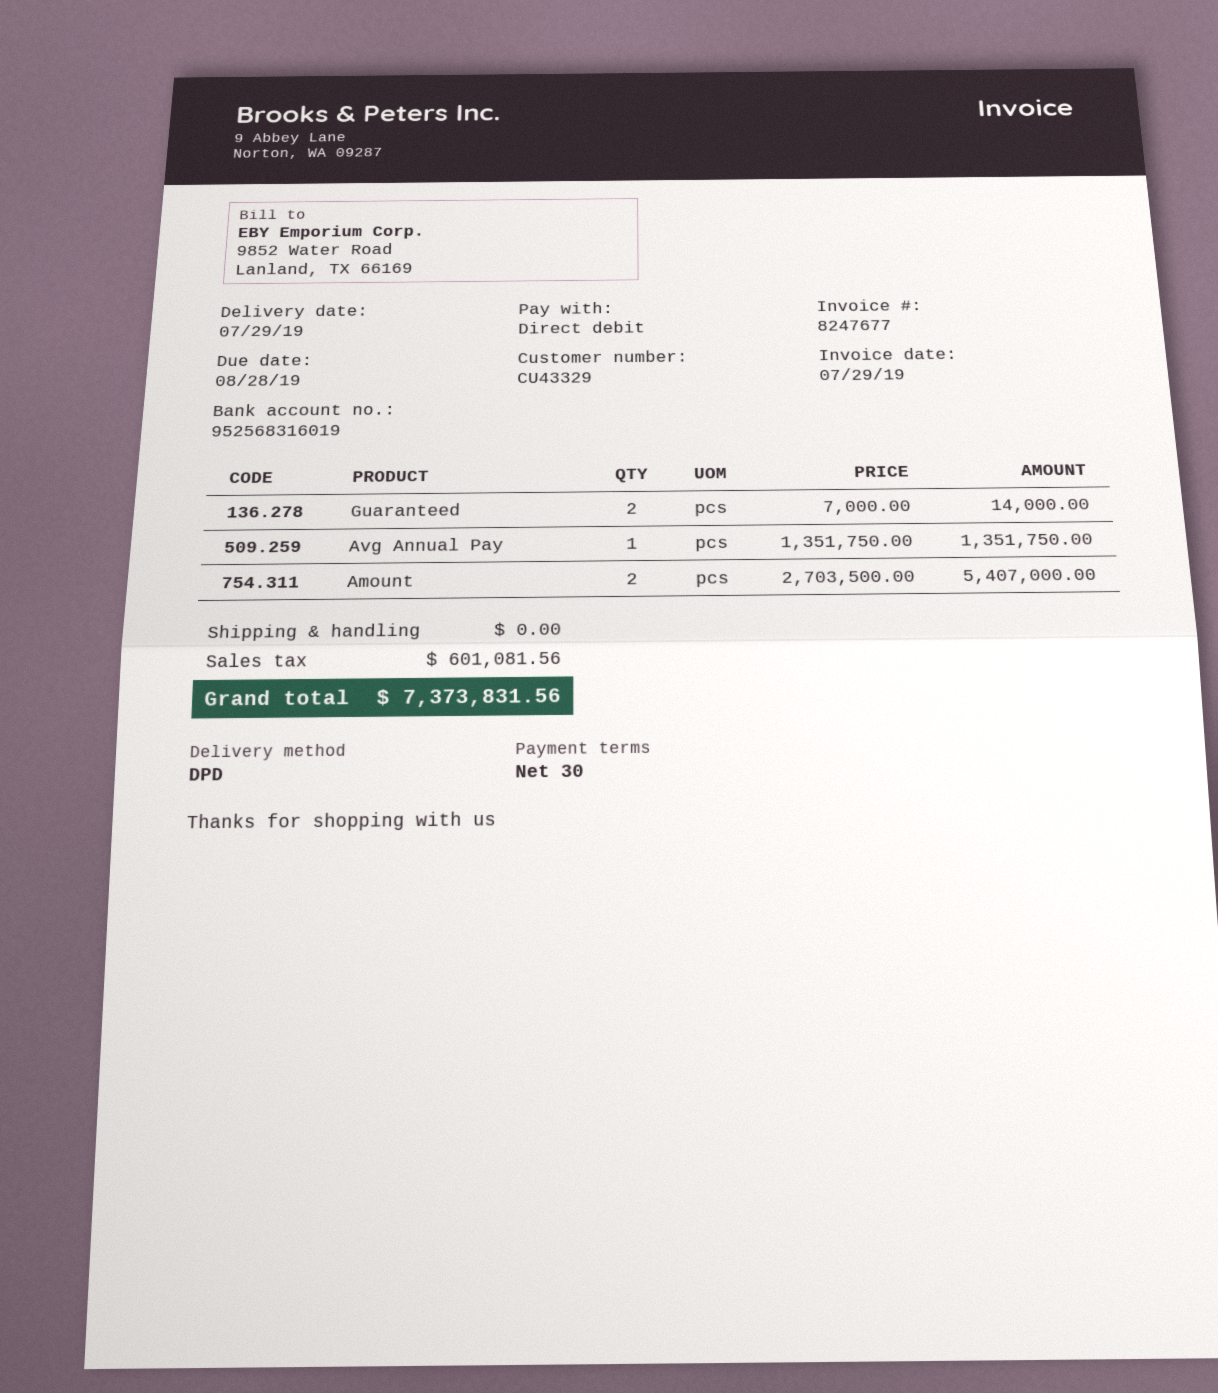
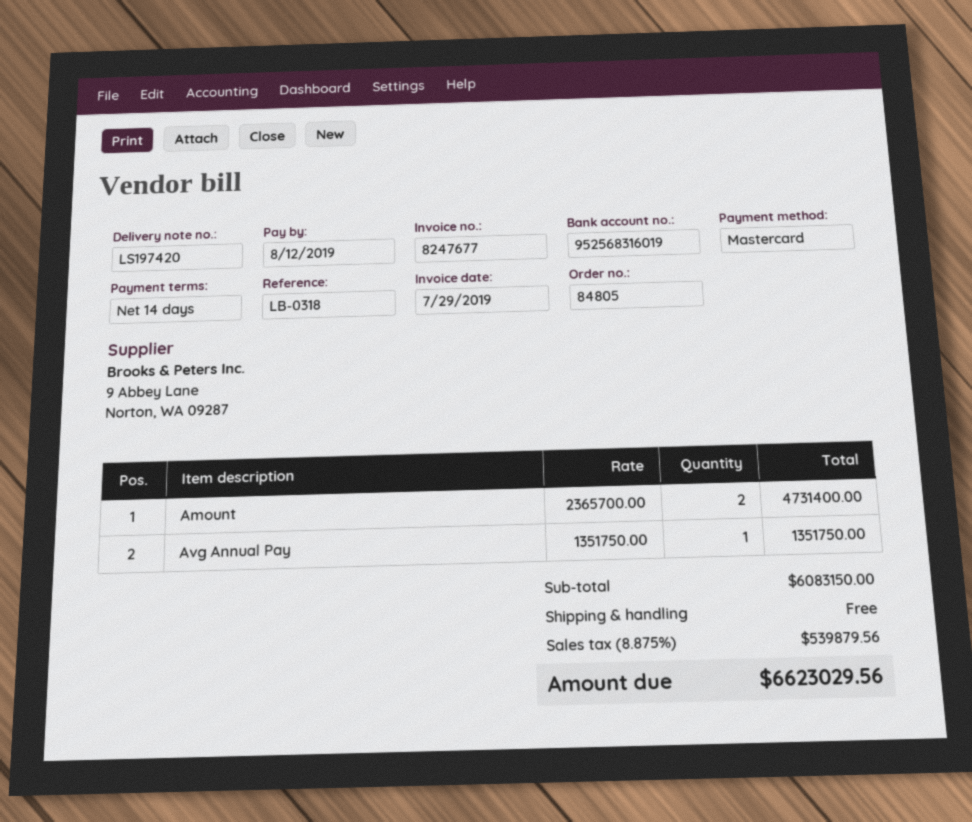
payment terms: 30 days -> 14 days
due date: 2019-08-28 -> 2019-08-12
payment method: direct debit -> Mastercard
Guaranteed: 2 x 7000.00 = 14000.00 -> none
Amount: 2 x 2703500.00 = 5407000.00 -> 2 x 2365700.00 = 4731400.00
tax: 601081.56 -> 539879.56
total: 7373831.56 -> 6623029.56

